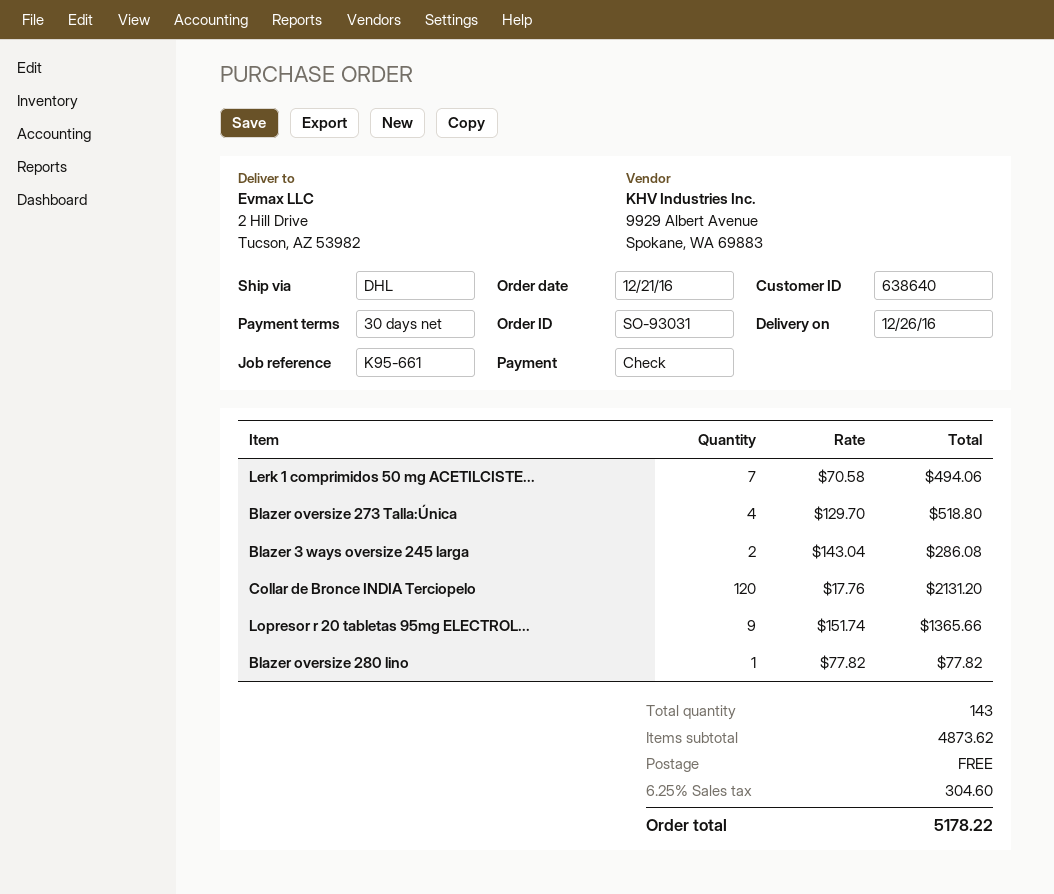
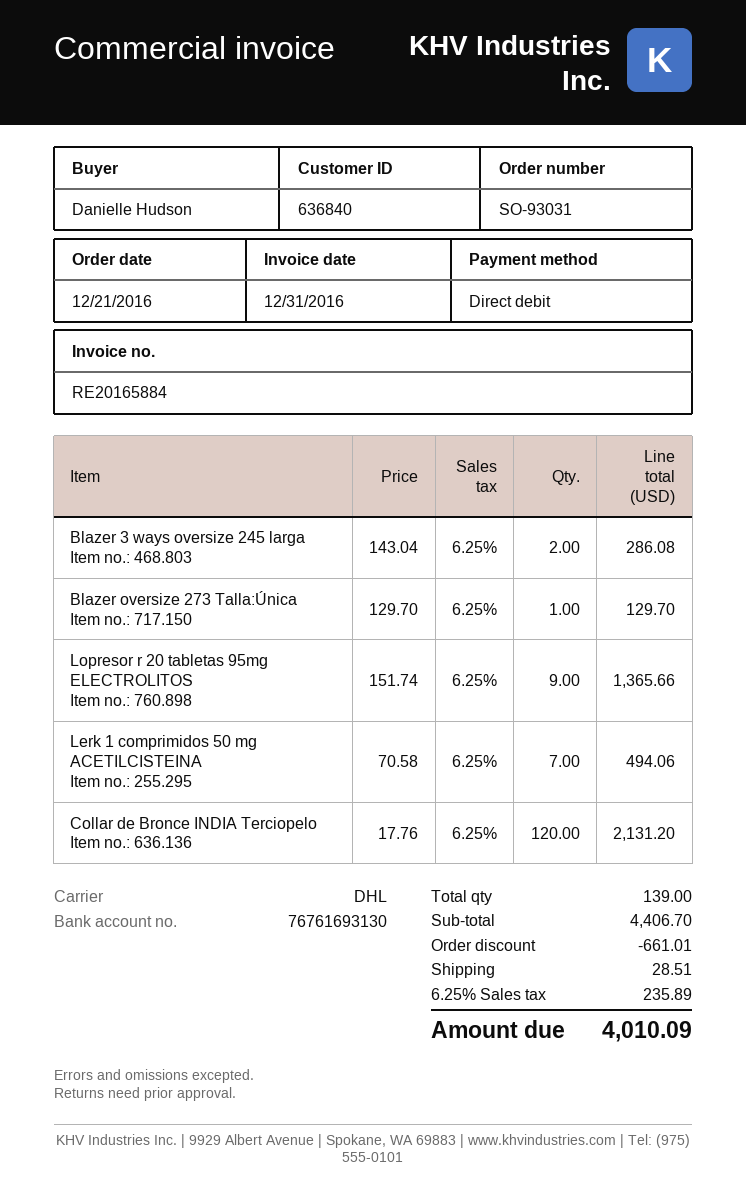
customer number: 638640 -> 636840
payment method: cheque -> direct debit
Blazer oversize 273 Talla:Única: 4 x 129.70 = 518.80 -> 1 x 129.70 = 129.70
Blazer oversize 280 lino: 1 x 77.82 = 77.82 -> none
total quantity: 143 -> 139
subtotal: 4873.62 -> 4406.70
discount: none -> 661.01
shipping: 0.00 -> 28.51
tax: 6.25% = 304.60 -> 6.25% = 235.89
total: 5178.22 -> 4010.09

